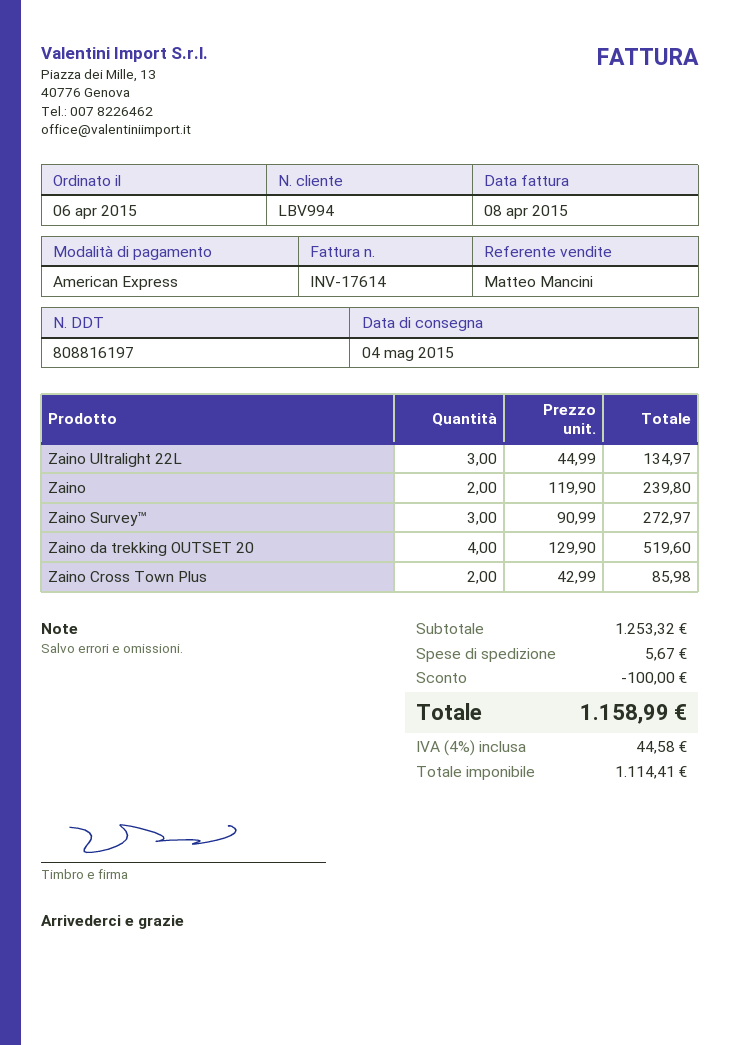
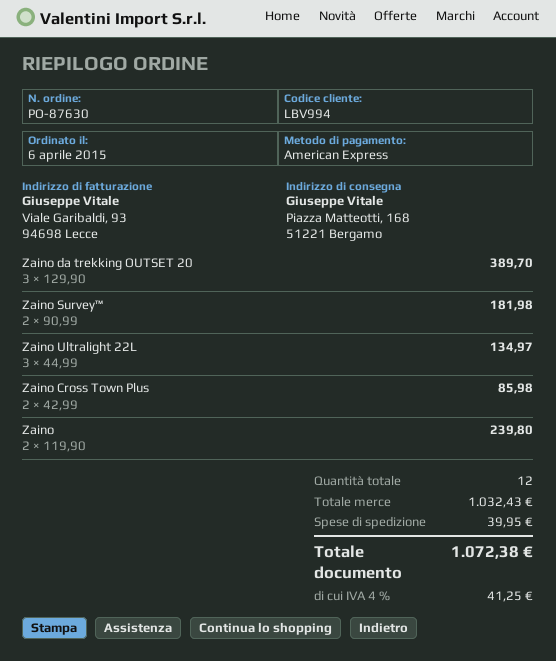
Zaino Survey™: 3 x 90.99 = 272.97 -> 2 x 90.99 = 181.98
Zaino da trekking OUTSET 20: 4 x 129.90 = 519.60 -> 3 x 129.90 = 389.70
subtotal: 1253.32 -> 1032.43
discount: 100.00 -> none
shipping: 5.67 -> 39.95
tax: 4% = 44.58 -> 4% = 41.25
total: 1158.99 -> 1072.38

